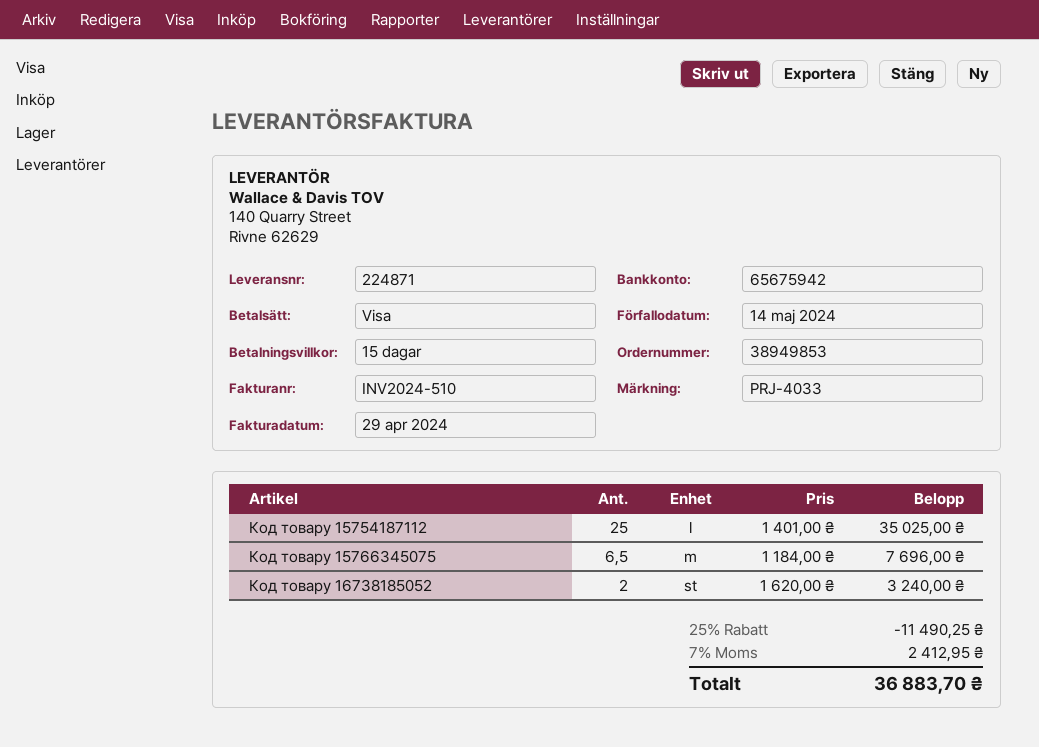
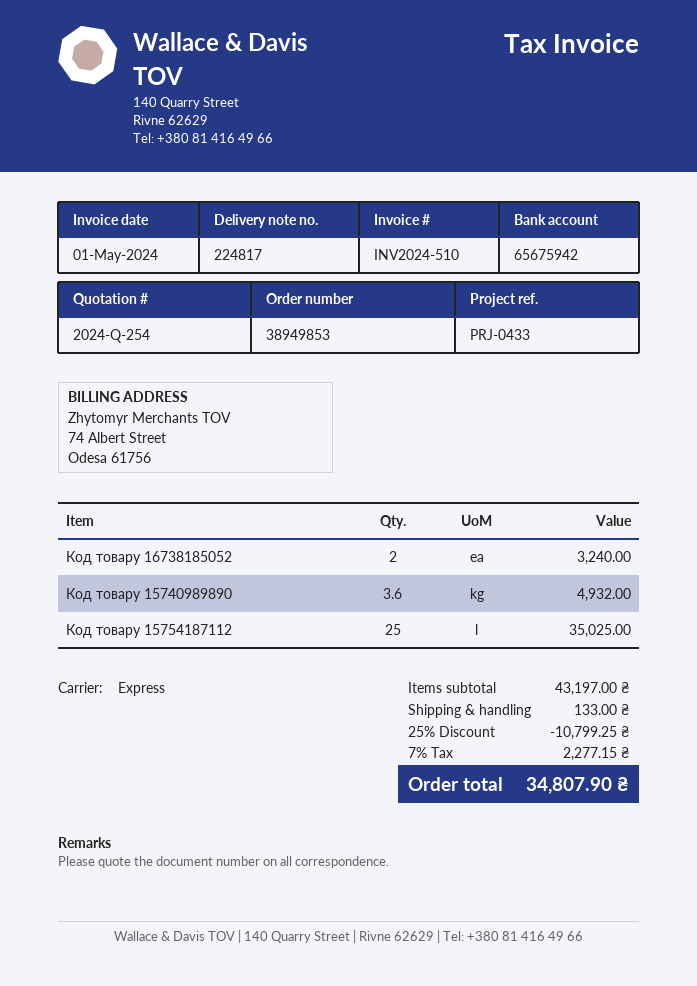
delivery note number: 224871 -> 224817
invoice date: 2024-04-29 -> 2024-05-01
reference: PRJ-4033 -> PRJ-0433
Код товару 15766345075: 6.5 for 7696.00 -> none
Код товару 15740989890: none -> 3.6 for 4932.00
discount: 25% = 11490.25 -> 25% = 10799.25
shipping: none -> 133.00
tax: 7% = 2412.95 -> 7% = 2277.15
total: 36883.70 -> 34807.90

